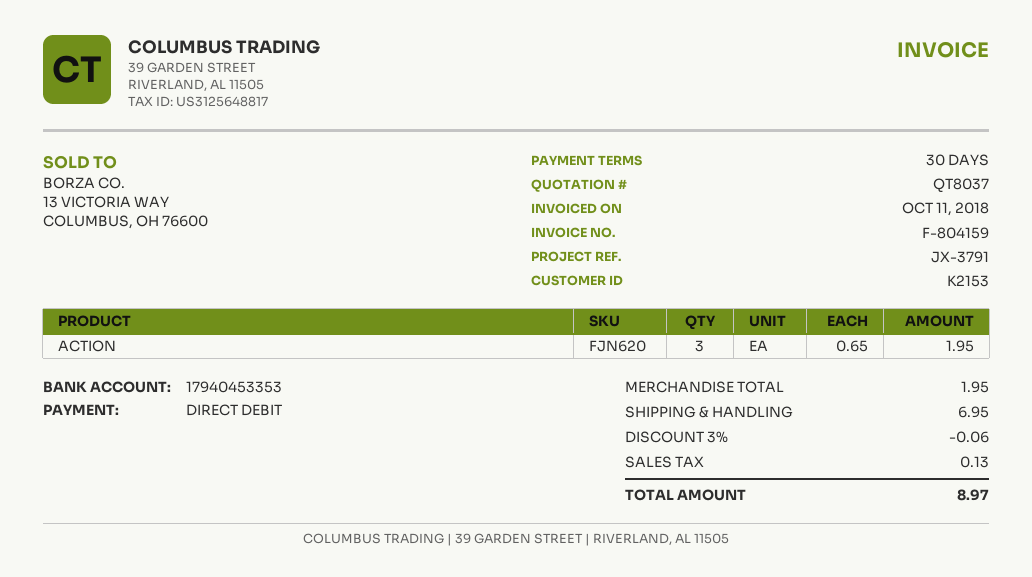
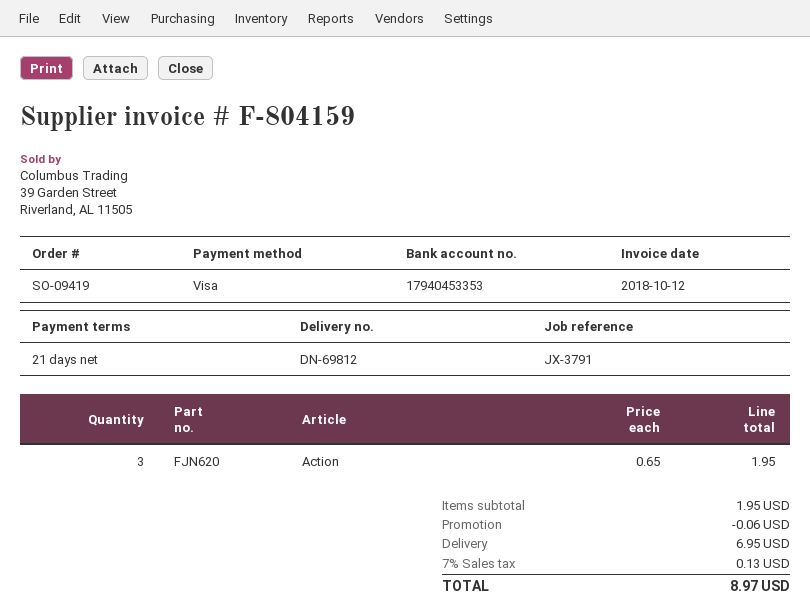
invoice date: 2018-10-11 -> 2018-10-12
payment terms: 30 days -> 21 days
payment method: direct debit -> Visa

